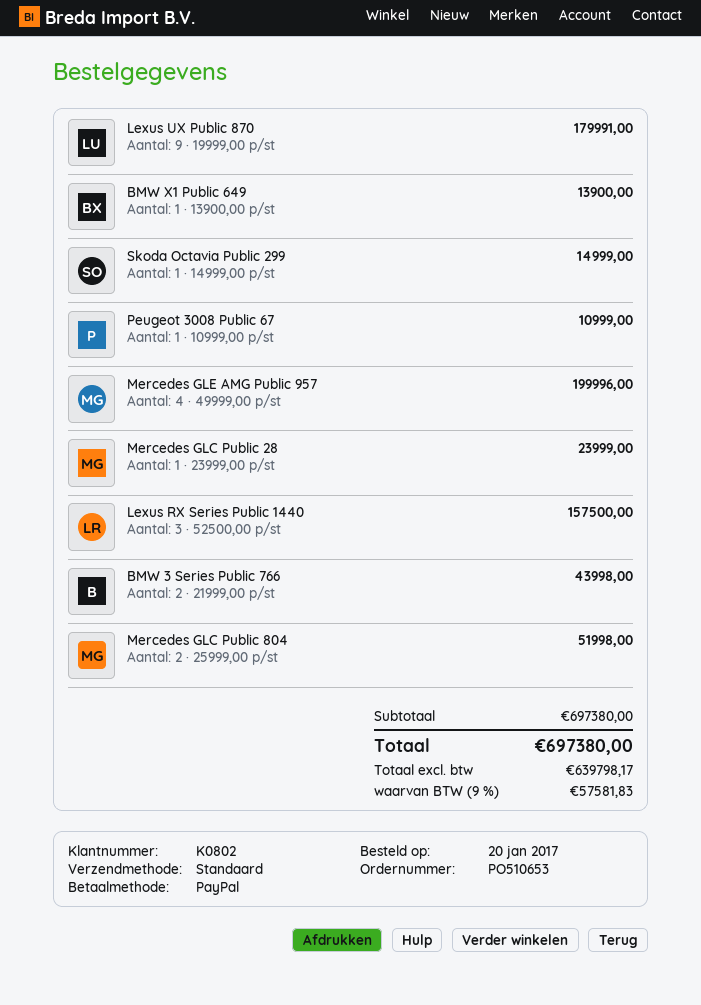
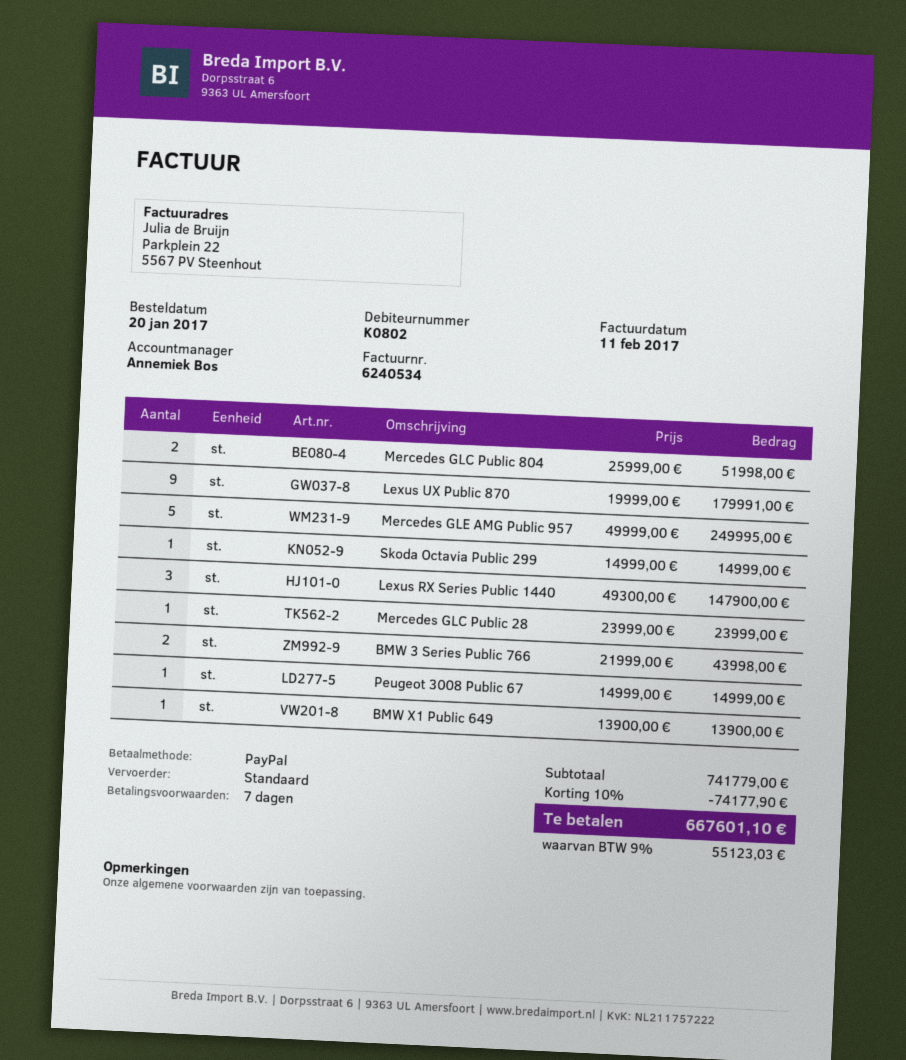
Peugeot 3008 Public 67: 1 x 10999.00 = 10999.00 -> 1 x 14999.00 = 14999.00
Mercedes GLE AMG Public 957: 4 x 49999.00 = 199996.00 -> 5 x 49999.00 = 249995.00
Lexus RX Series Public 1440: 3 x 52500.00 = 157500.00 -> 3 x 49300.00 = 147900.00
subtotal: 697380.00 -> 741779.00
discount: none -> 10% = 74177.90
tax: 9% = 57581.83 -> 9% = 55123.03
total: 697380.00 -> 667601.10

